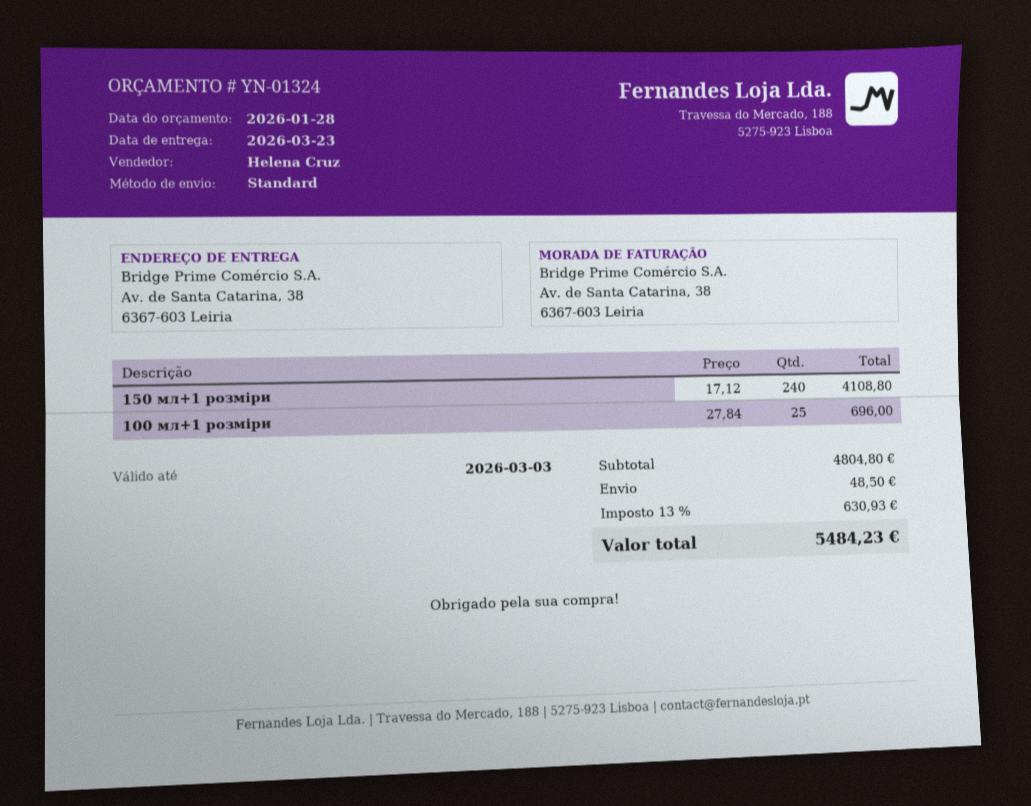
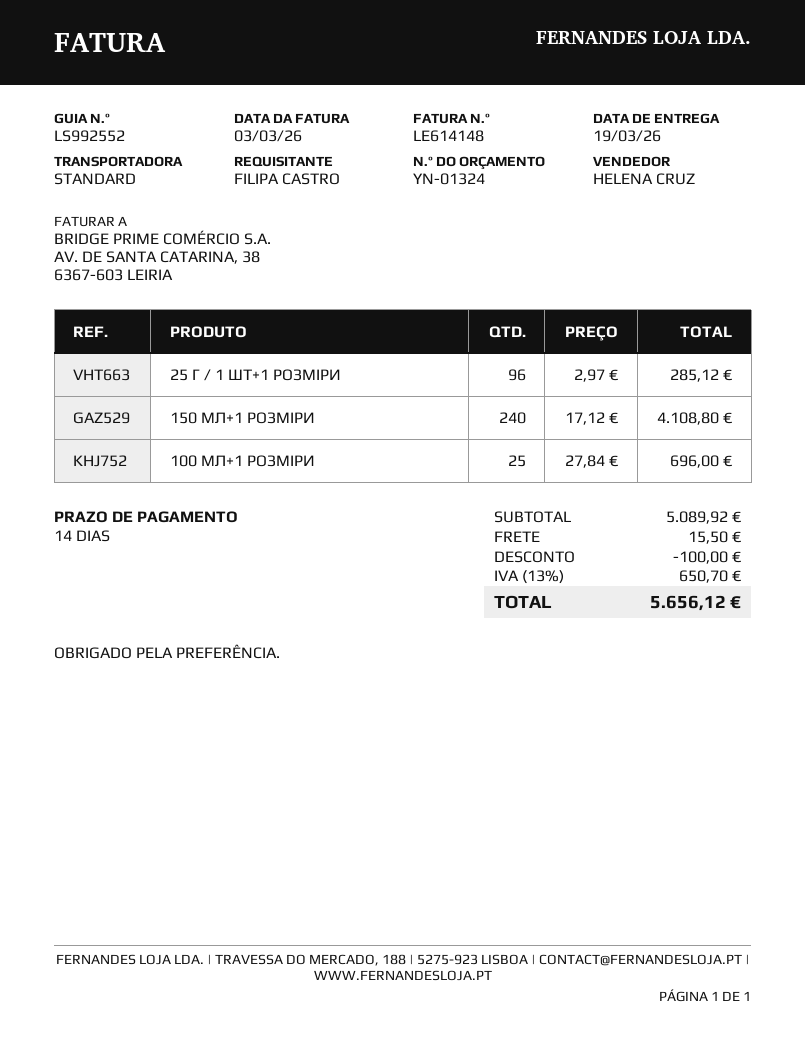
delivery date: 2026-03-23 -> 2026-03-19
25 Г / 1 ШТ+1 РОЗМІРИ: none -> 96 x 2.97 = 285.12
subtotal: 4804.80 -> 5089.92
discount: none -> 100.00
shipping: 48.50 -> 15.50
tax: 13% = 630.93 -> 13% = 650.70
total: 5484.23 -> 5656.12

